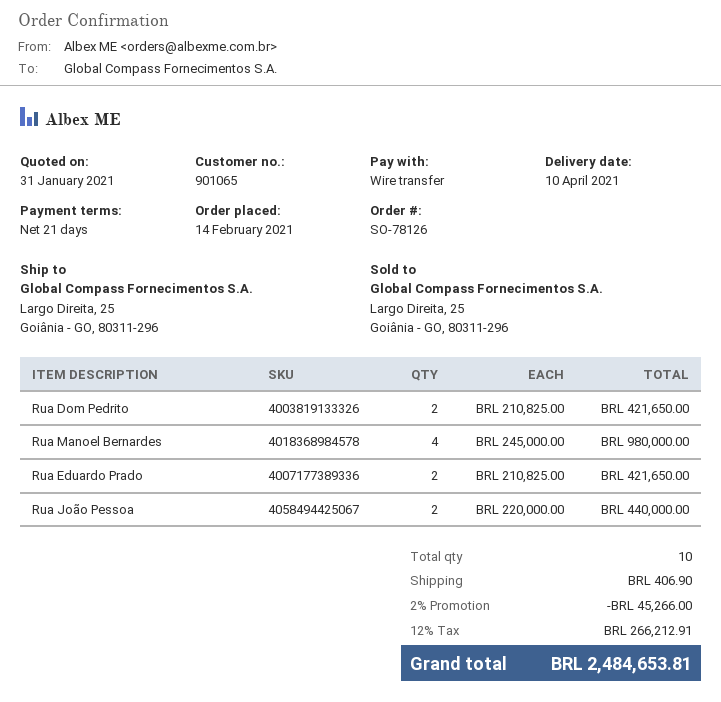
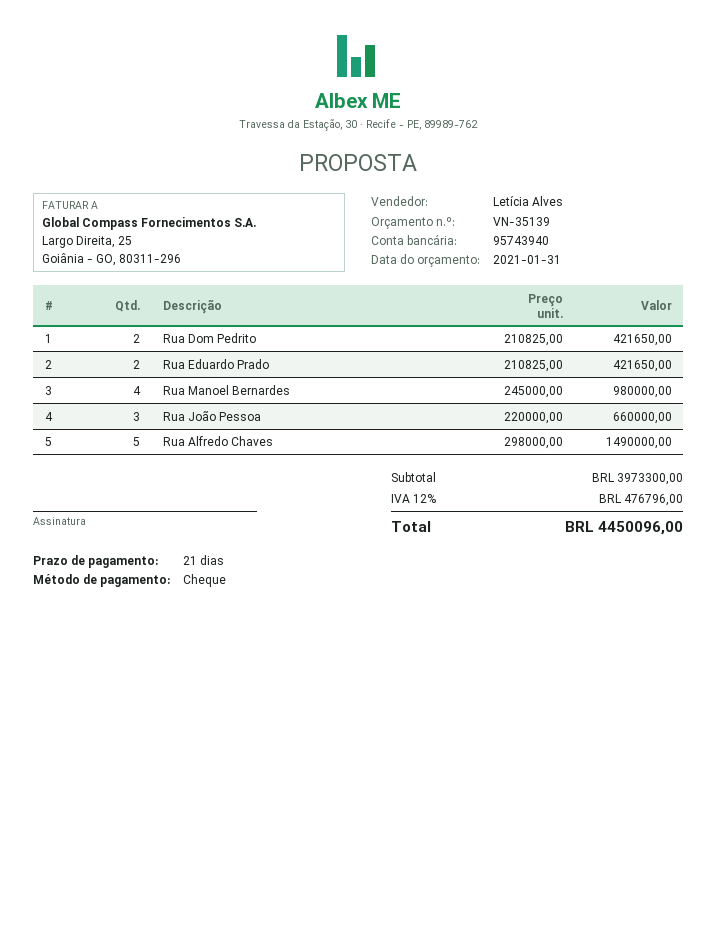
payment method: bank transfer -> cheque
Rua João Pessoa: 2 x 220000.00 = 440000.00 -> 3 x 220000.00 = 660000.00
Rua Alfredo Chaves: none -> 5 x 298000.00 = 1490000.00
discount: 2% = 45266.00 -> none
shipping: 406.90 -> none
tax: 12% = 266212.91 -> 12% = 476796.00
total: 2484653.81 -> 4450096.00

